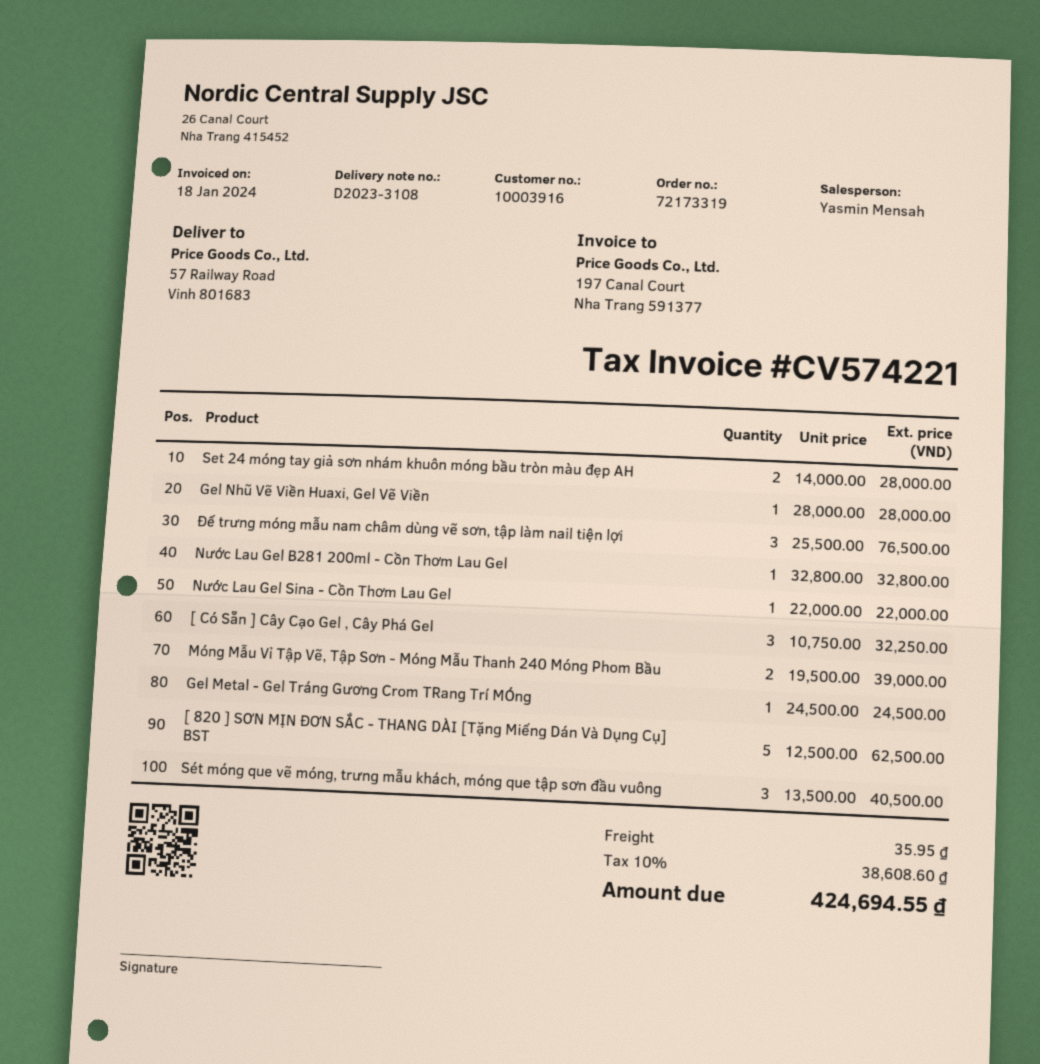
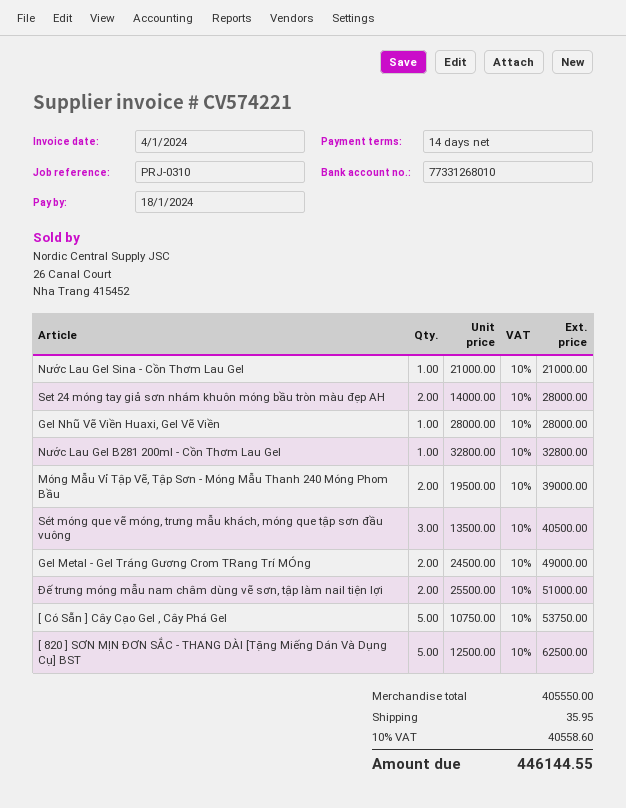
invoice date: 2024-01-18 -> 2024-01-04
Đế trưng móng mẫu nam châm dùng vẽ sơn, tập làm nail tiện lợi: 3 x 25500.00 = 76500.00 -> 2 x 25500.00 = 51000.00
Nước Lau Gel Sina - Cồn Thơm Lau Gel: 1 x 22000.00 = 22000.00 -> 1 x 21000.00 = 21000.00
[ Có Sẵn ] Cây Cạo Gel , Cây Phá Gel: 3 x 10750.00 = 32250.00 -> 5 x 10750.00 = 53750.00
Gel Metal - Gel Tráng Gương Crom TRang Trí MÓng: 1 x 24500.00 = 24500.00 -> 2 x 24500.00 = 49000.00
tax: 10% = 38608.60 -> 10% = 40558.60
total: 424694.55 -> 446144.55

